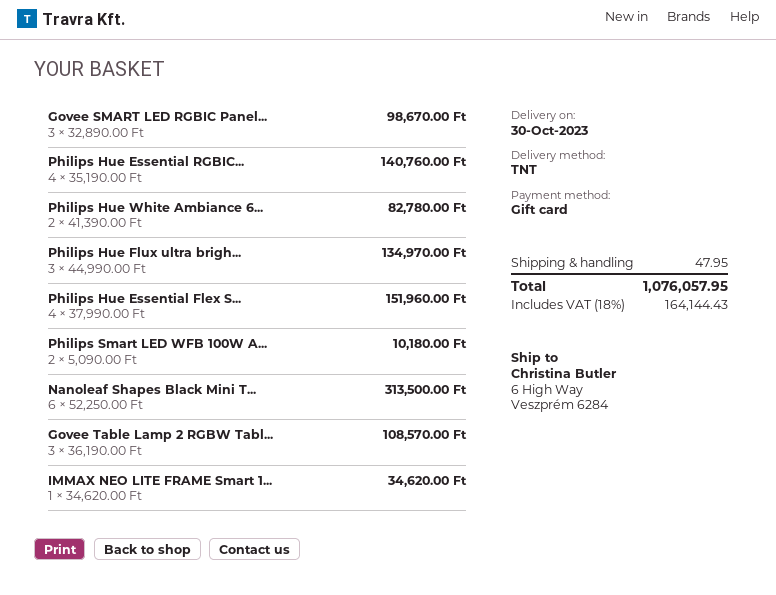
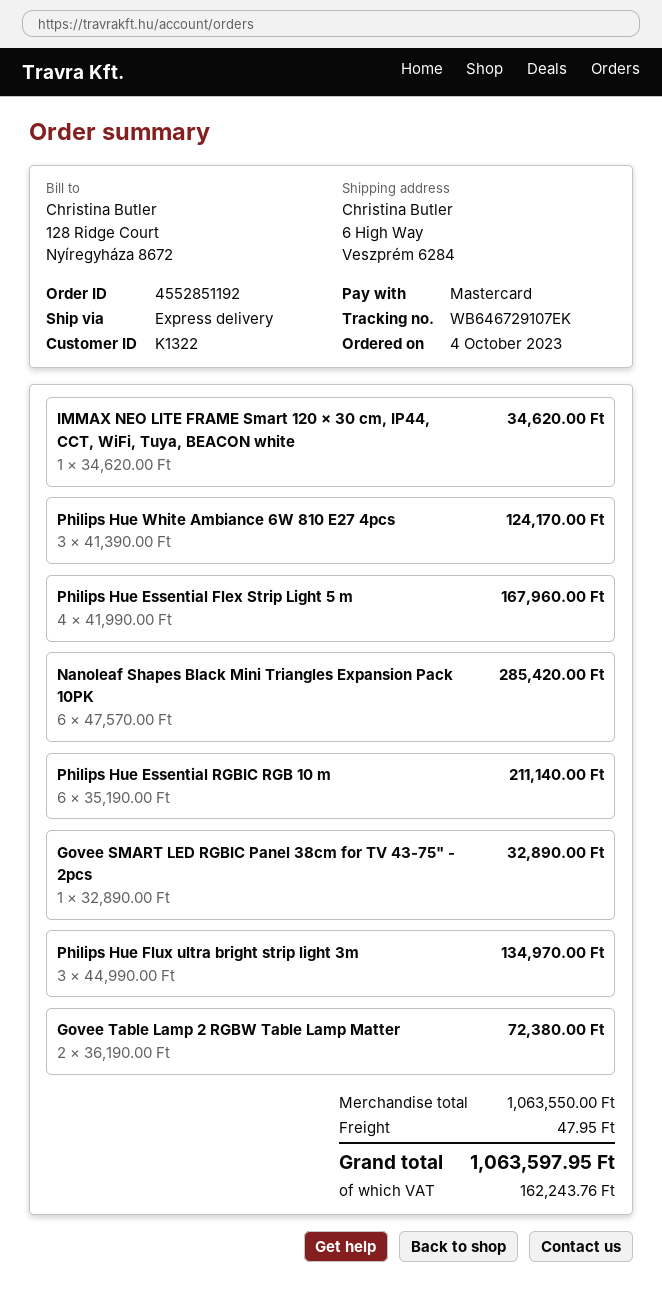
payment method: gift card -> Mastercard
shipping method: TNT -> express
Govee SMART LED RGBIC Panel...: 3 x 32890.00 = 98670.00 -> 1 x 32890.00 = 32890.00
Philips Hue Essential RGBIC...: 4 x 35190.00 = 140760.00 -> 6 x 35190.00 = 211140.00
Philips Hue White Ambiance 6...: 2 x 41390.00 = 82780.00 -> 3 x 41390.00 = 124170.00
Philips Hue Essential Flex S...: 4 x 37990.00 = 151960.00 -> 4 x 41990.00 = 167960.00
Philips Smart LED WFB 100W A...: 2 x 5090.00 = 10180.00 -> none
Nanoleaf Shapes Black Mini T...: 6 x 52250.00 = 313500.00 -> 6 x 47570.00 = 285420.00
Govee Table Lamp 2 RGBW Tabl...: 3 x 36190.00 = 108570.00 -> 2 x 36190.00 = 72380.00
tax: 164144.43 -> 162243.76
total: 1076057.95 -> 1063597.95

